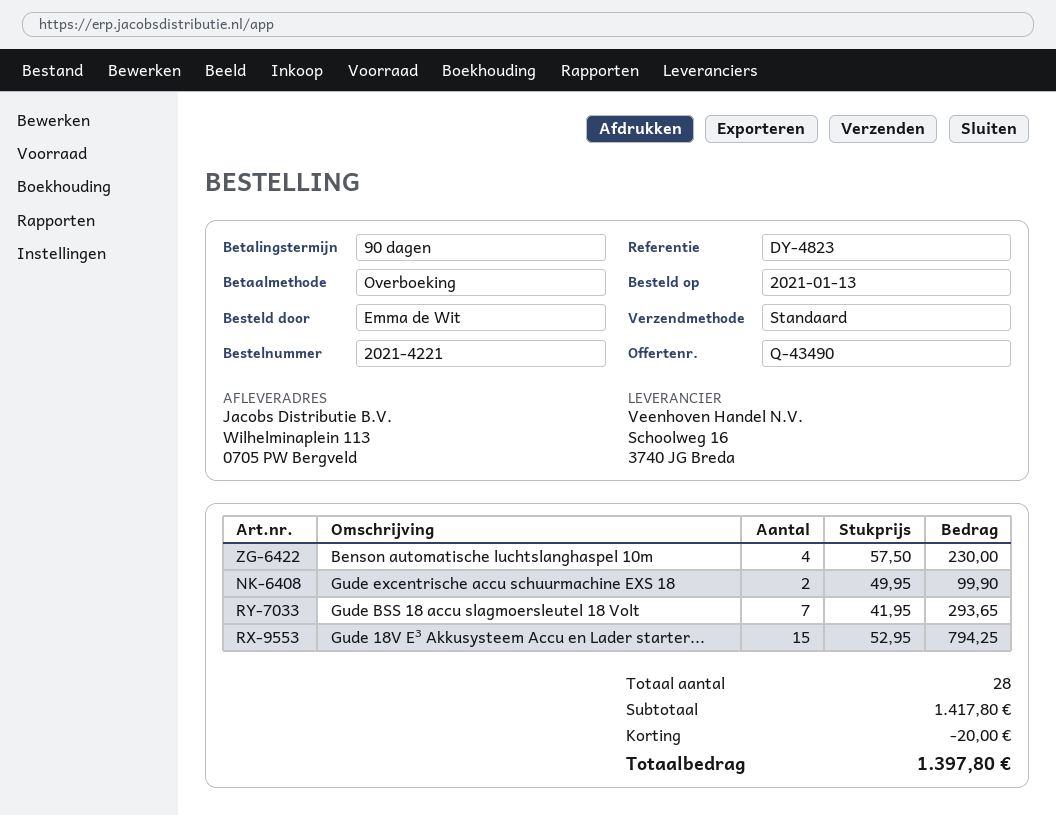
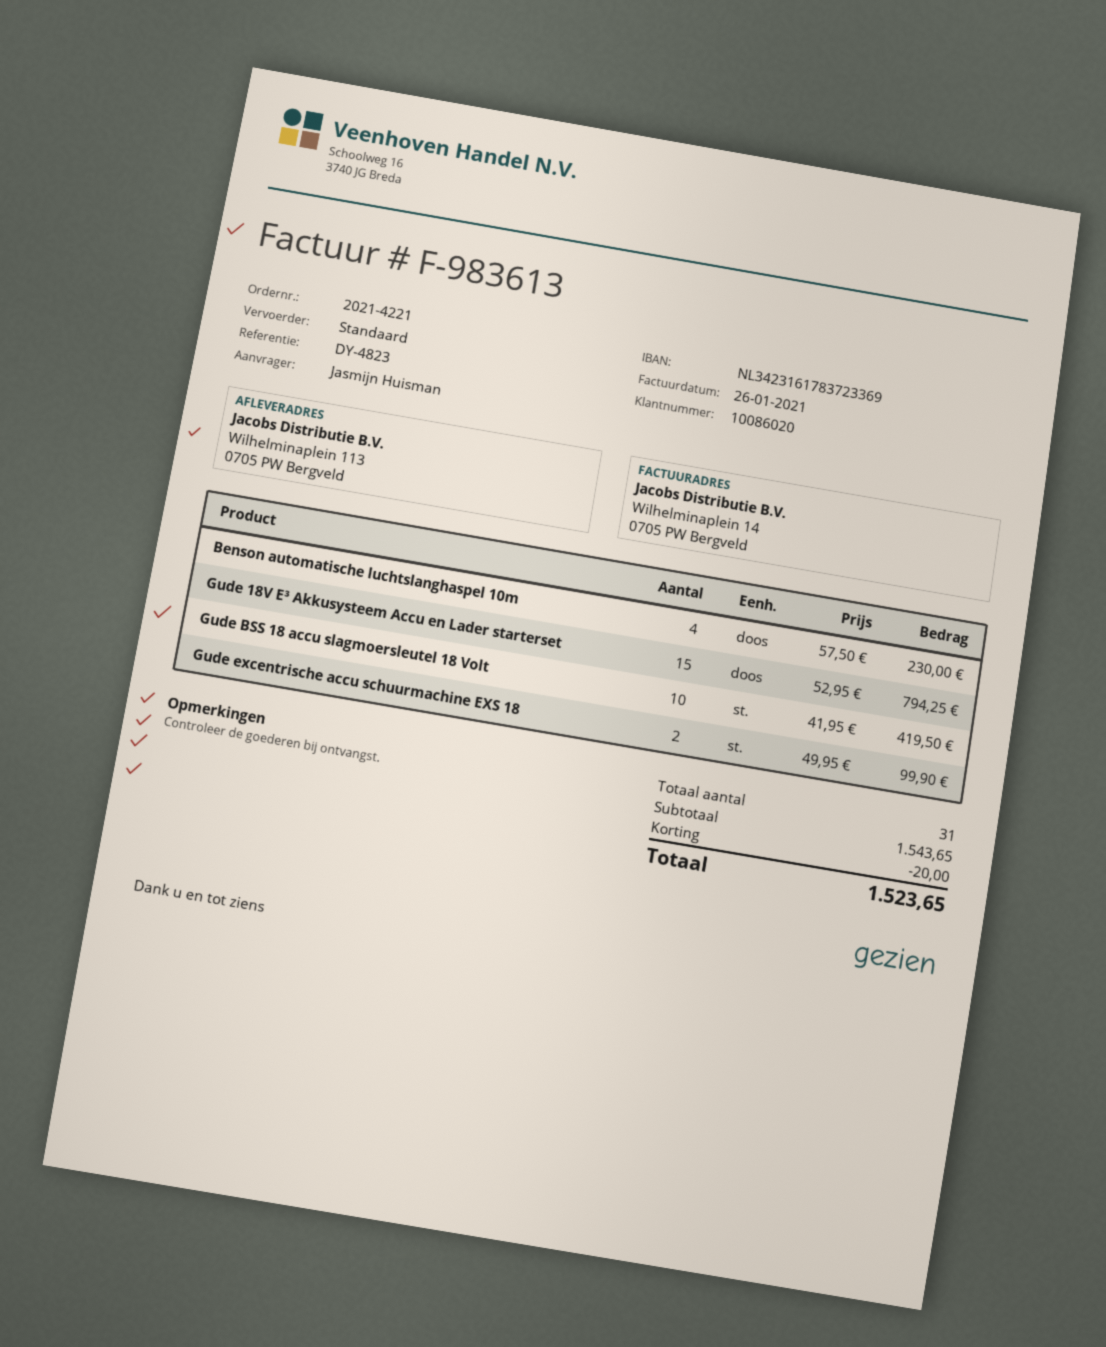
ordered by: Emma de Wit -> Jasmijn Huisman
Gude BSS 18 accu slagmoersleutel 18 Volt: 7 x 41.95 = 293.65 -> 10 x 41.95 = 419.50
total quantity: 28 -> 31
subtotal: 1417.80 -> 1543.65
total: 1397.80 -> 1523.65

